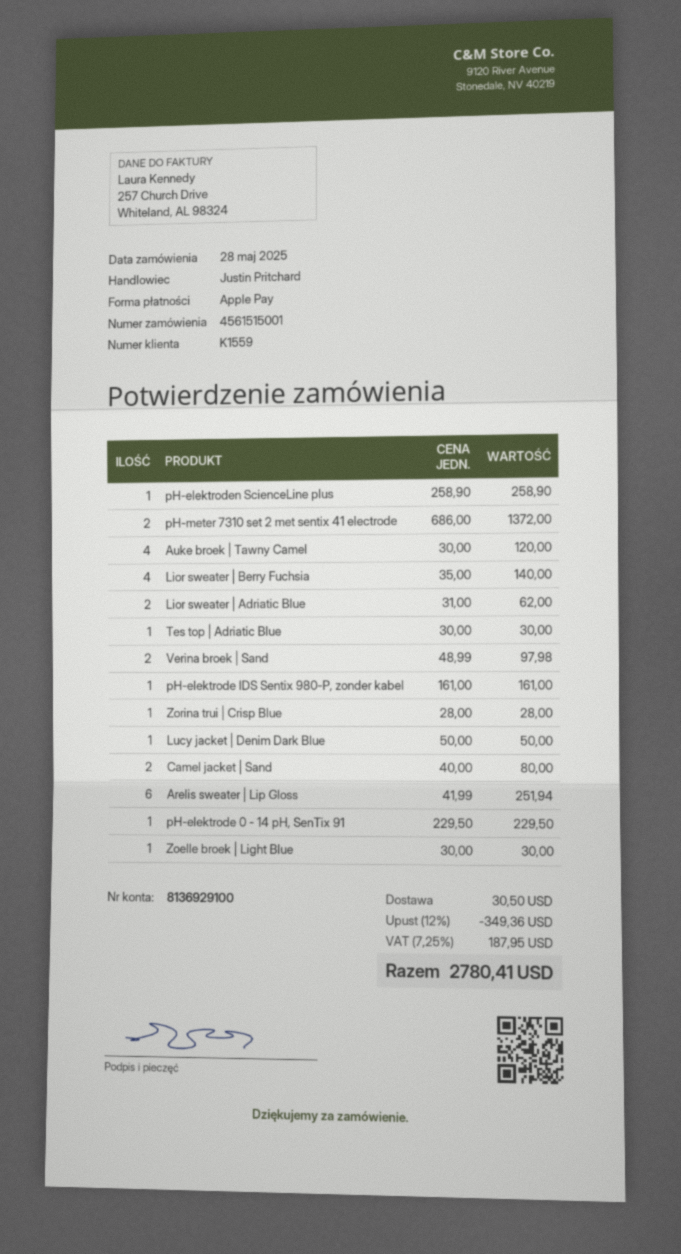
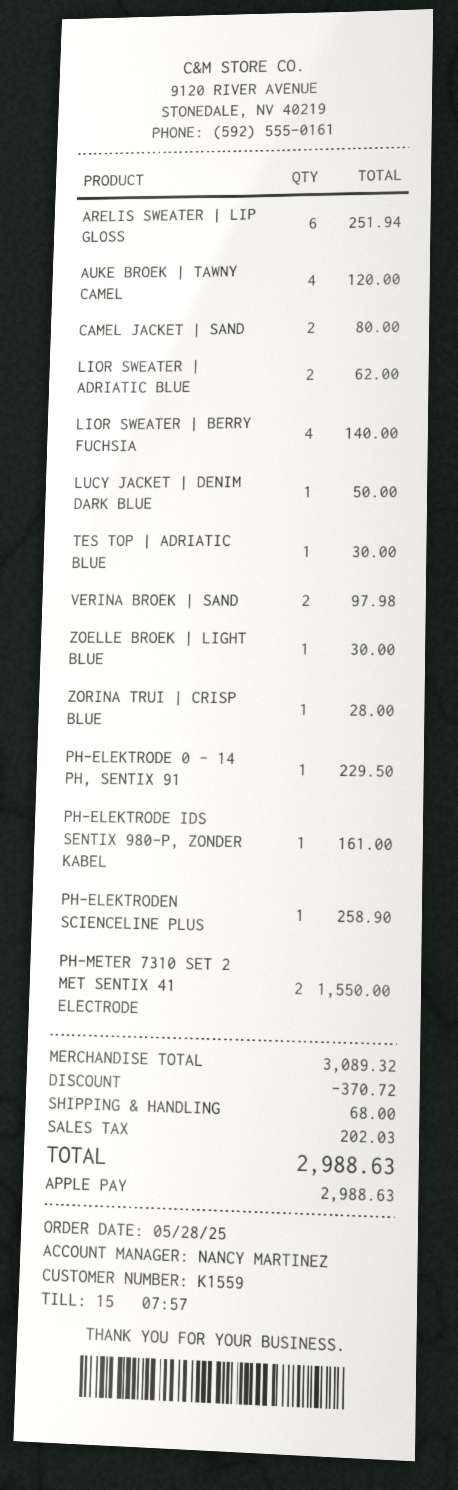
sales rep: Justin Pritchard -> NANCY MARTINEZ
pH-meter 7310 set 2 met sentix 41 electrode: 2 for 1372.00 -> 2 for 1550.00
discount: 349.36 -> 370.72
shipping: 30.50 -> 68.00
tax: 187.95 -> 202.03
total: 2780.41 -> 2988.63

